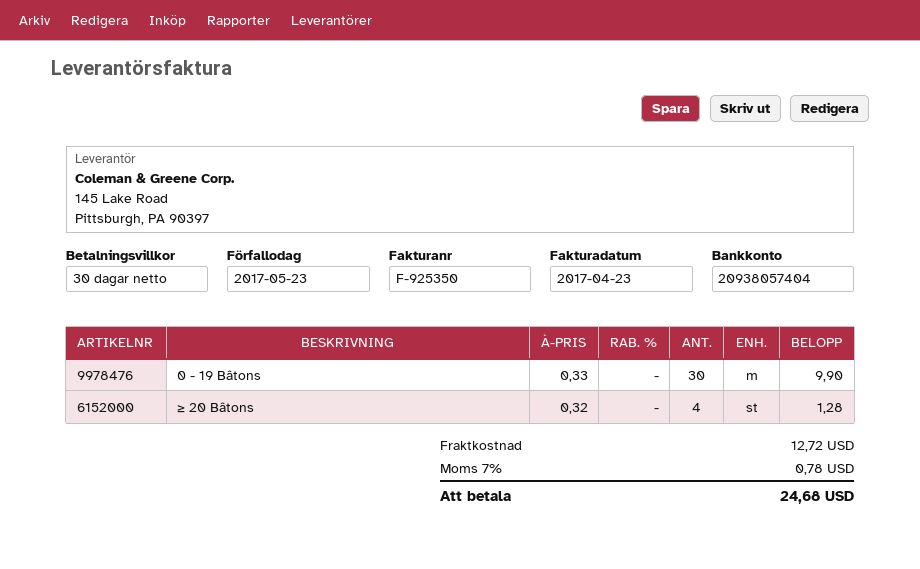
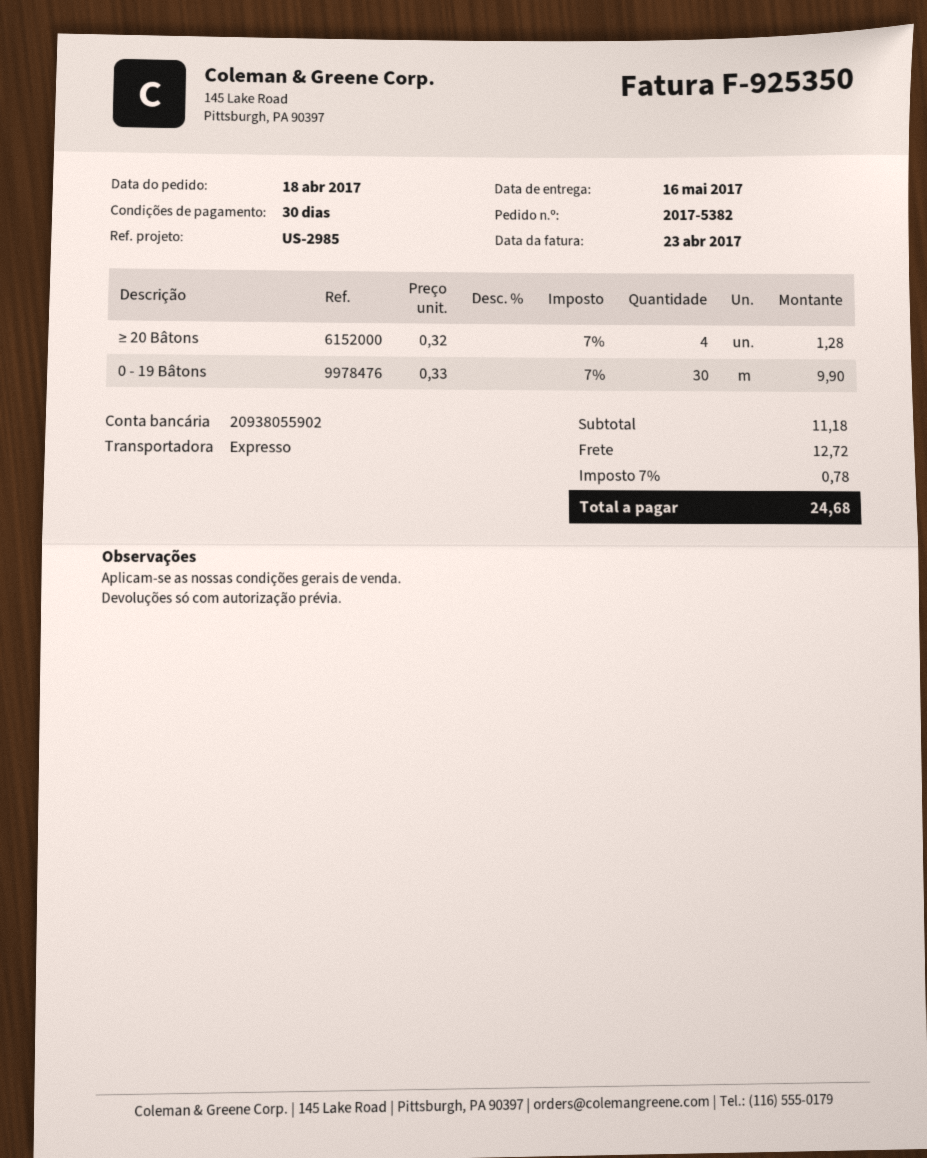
bank account: 20938057404 -> 20938055902

